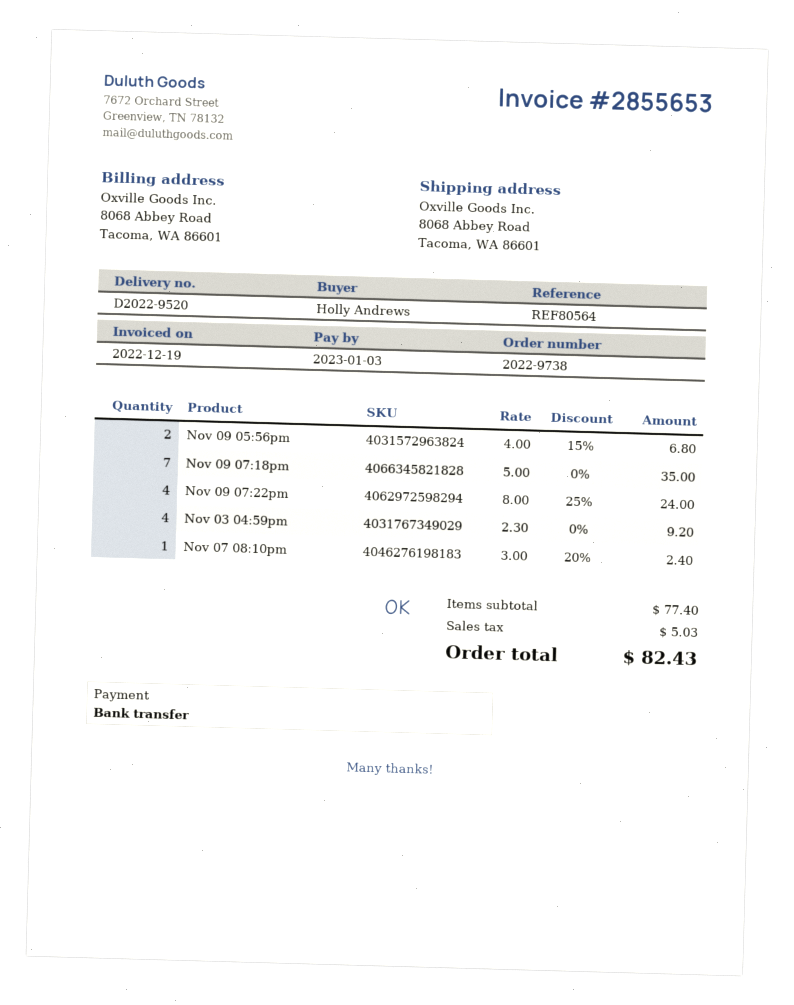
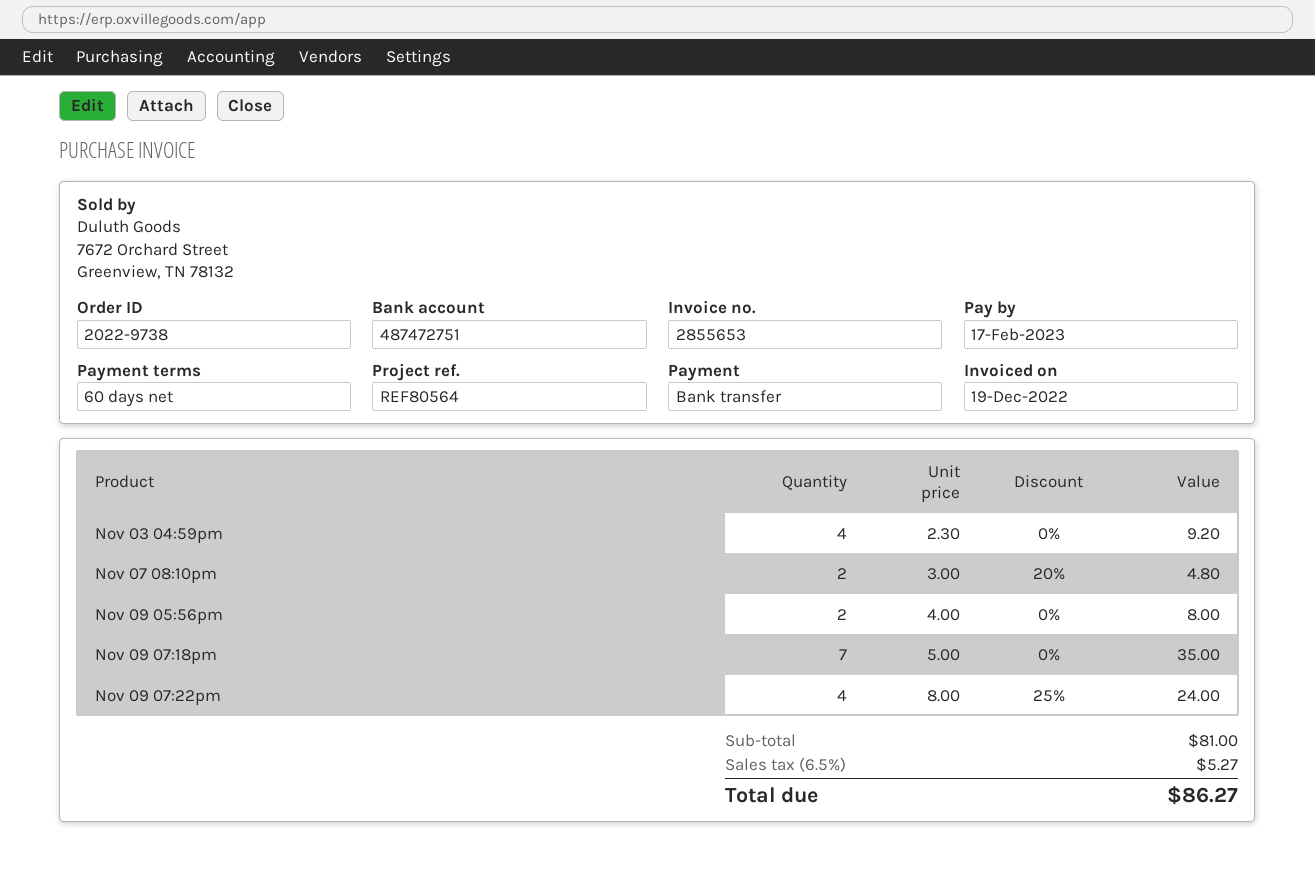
due date: 2023-01-03 -> 2023-02-17
Nov 09 05:56pm: 2 x 4.00 - 15% = 6.80 -> 2 x 4.00 = 8.00
Nov 07 08:10pm: 1 x 3.00 - 20% = 2.40 -> 2 x 3.00 - 20% = 4.80
subtotal: 77.40 -> 81.00
tax: 5.03 -> 5.27
total: 82.43 -> 86.27

